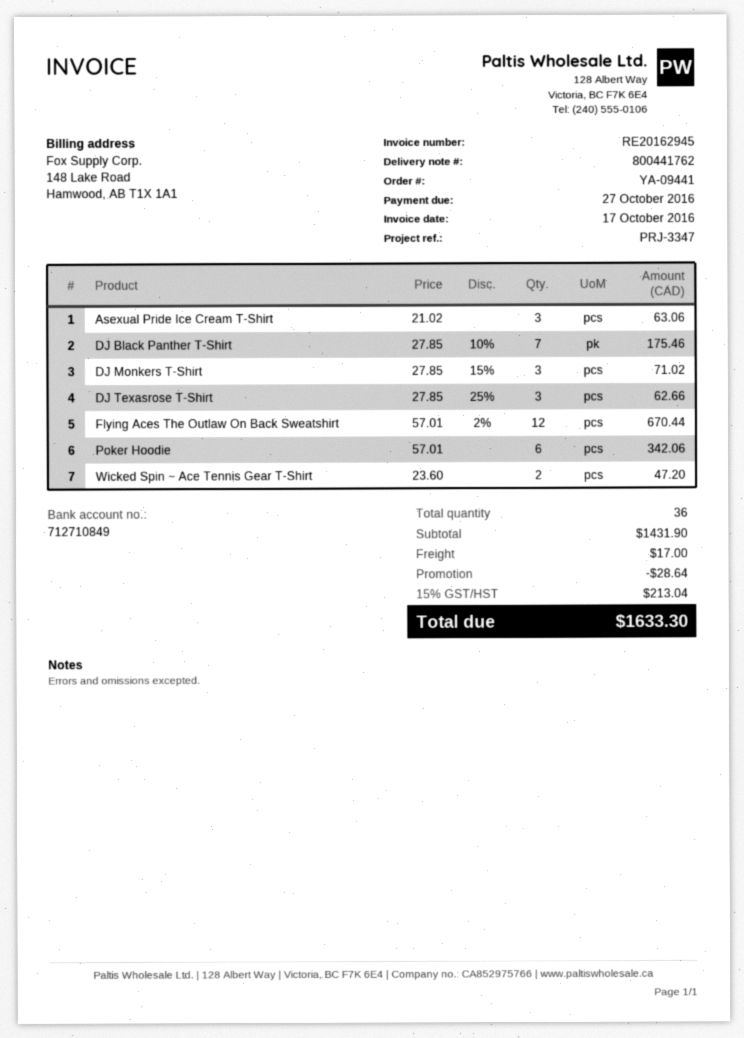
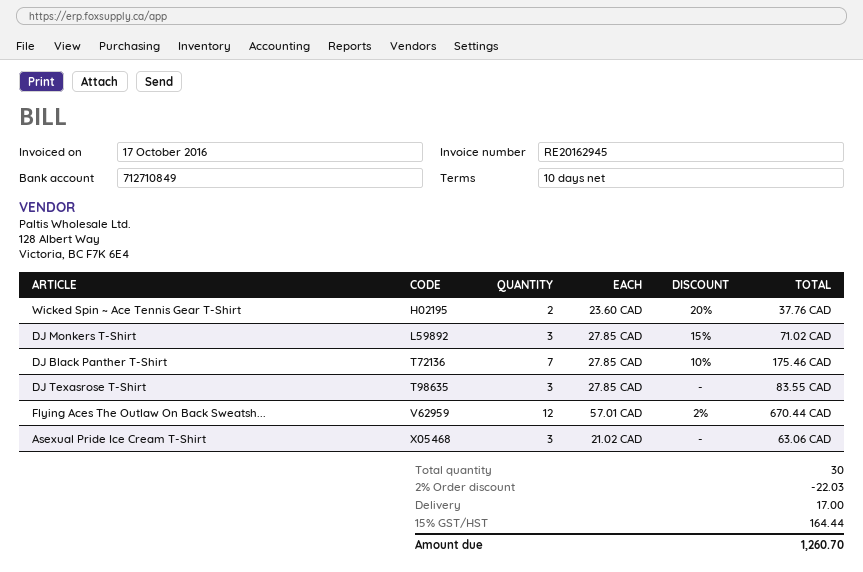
DJ Texasrose T-Shirt: 3 x 27.85 - 25% = 62.66 -> 3 x 27.85 = 83.55
Poker Hoodie: 6 x 57.01 = 342.06 -> none
Wicked Spin ~ Ace Tennis Gear T-Shirt: 2 x 23.60 = 47.20 -> 2 x 23.60 - 20% = 37.76
total quantity: 36 -> 30
discount: 28.64 -> 22.03
tax: 15% = 213.04 -> 15% = 164.44
total: 1633.30 -> 1260.70

